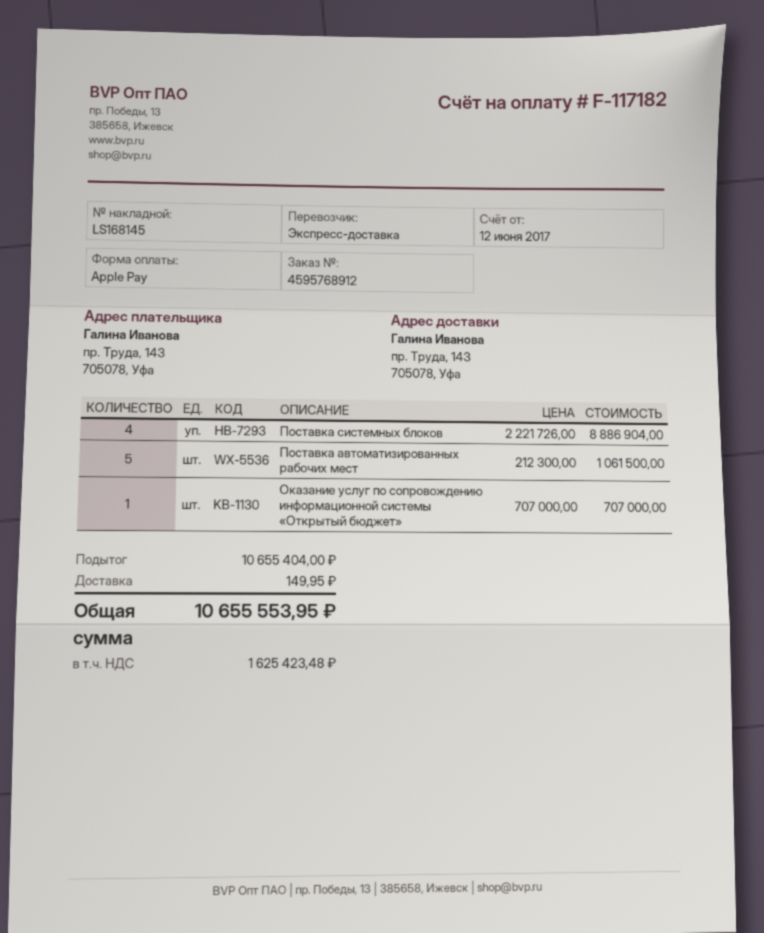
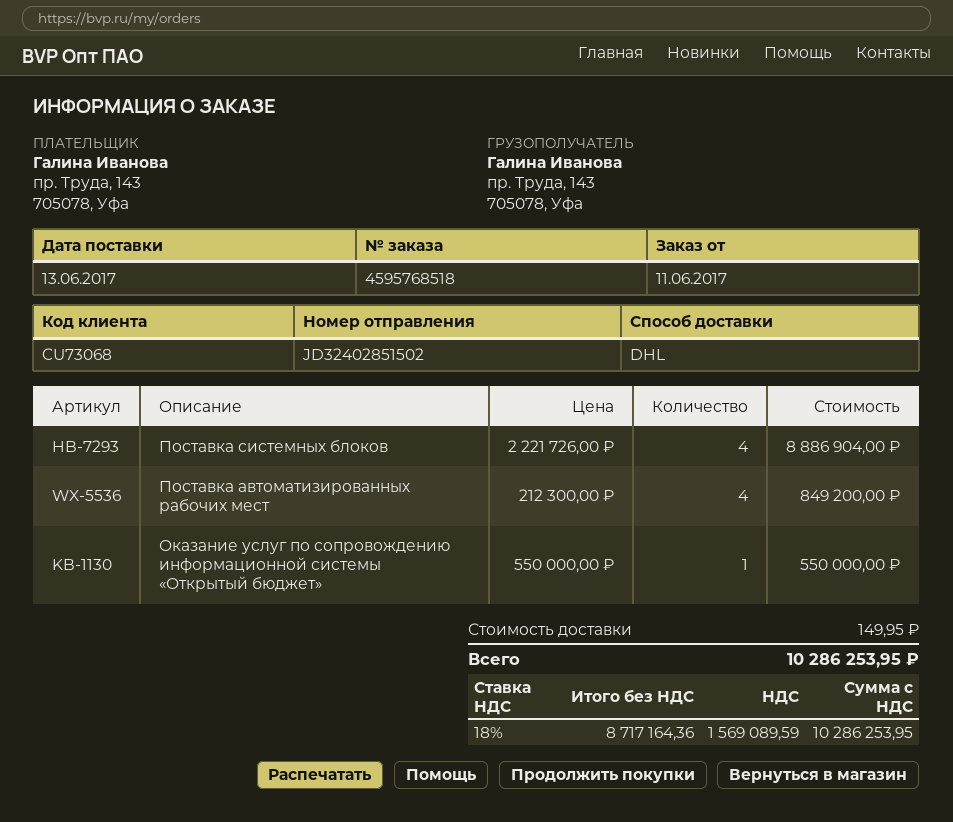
order number: 4595768912 -> 4595768518
shipping method: express -> DHL
Поставка автоматизированных рабочих мест: 5 x 212300.00 = 1061500.00 -> 4 x 212300.00 = 849200.00
Оказание услуг по сопровождению информационной системы «Открытый бюджет»: 1 x 707000.00 = 707000.00 -> 1 x 550000.00 = 550000.00
tax: 1625423.48 -> 1569089.59
total: 10655553.95 -> 10286253.95

